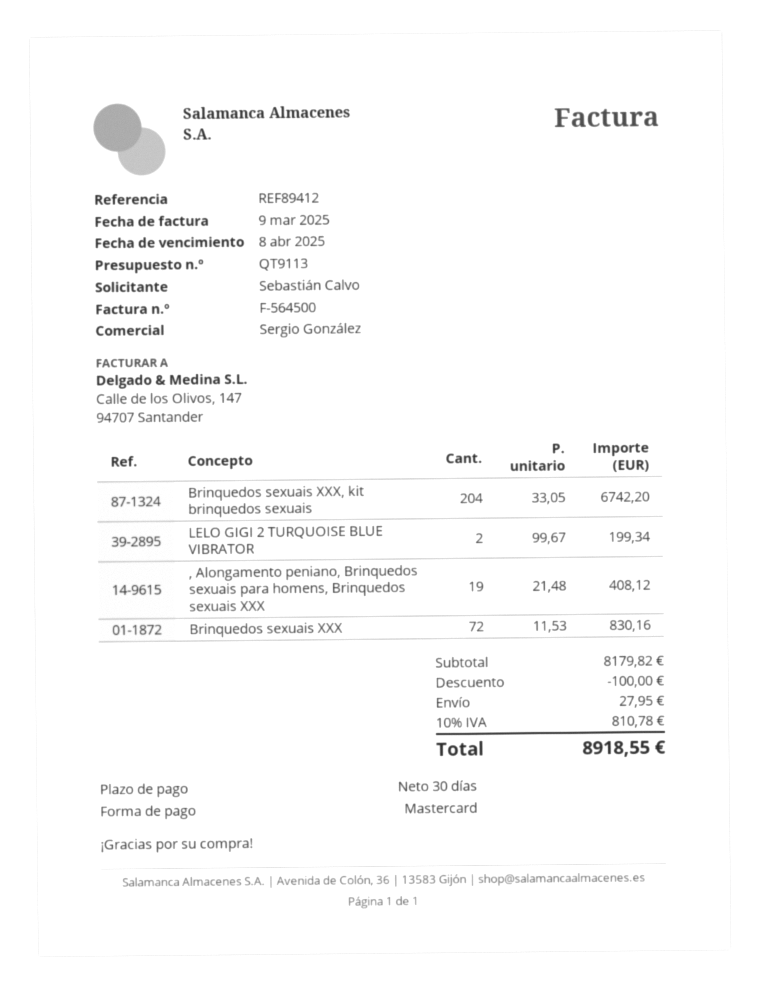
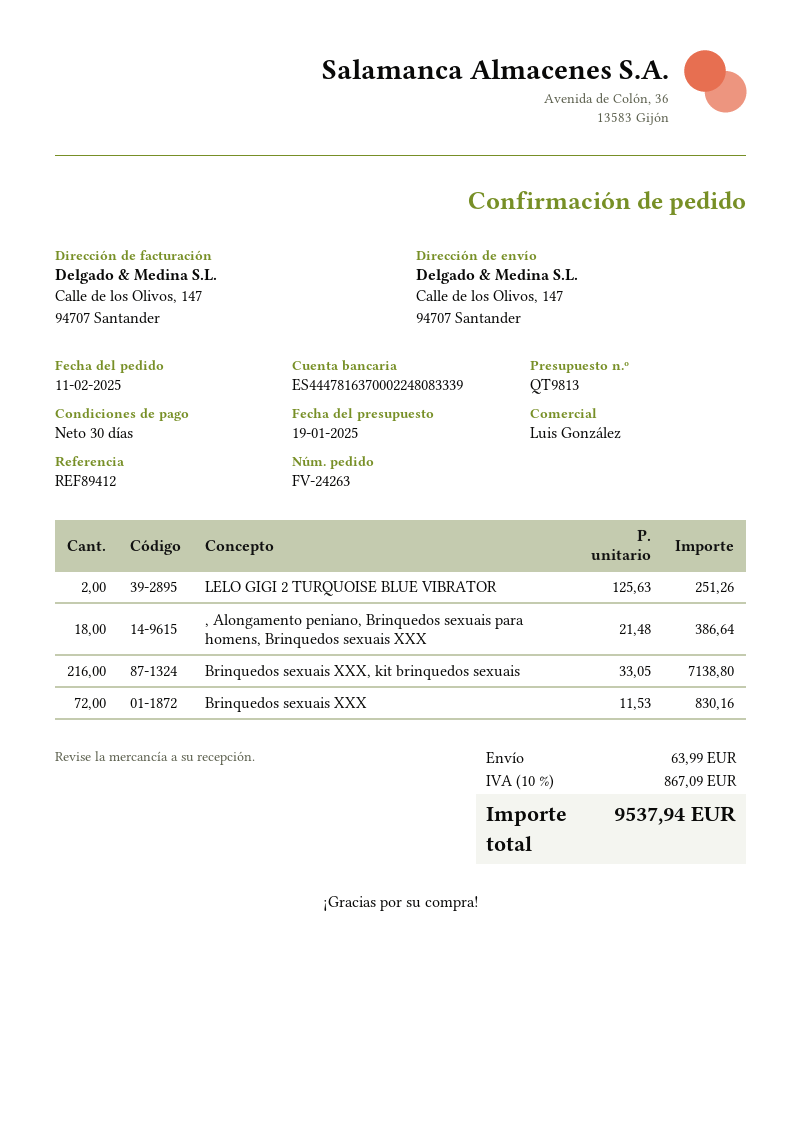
quote number: QT9113 -> QT9813
sales rep: Sergio González -> Luis González
Brinquedos sexuais XXX, kit brinquedos sexuais: 204 x 33.05 = 6742.20 -> 216 x 33.05 = 7138.80
LELO GIGI 2 TURQUOISE BLUE VIBRATOR: 2 x 99.67 = 199.34 -> 2 x 125.63 = 251.26
, Alongamento peniano, Brinquedos sexuais para homens, Brinquedos sexuais XXX: 19 x 21.48 = 408.12 -> 18 x 21.48 = 386.64
discount: 100.00 -> none
shipping: 27.95 -> 63.99
tax: 10% = 810.78 -> 10% = 867.09
total: 8918.55 -> 9537.94

